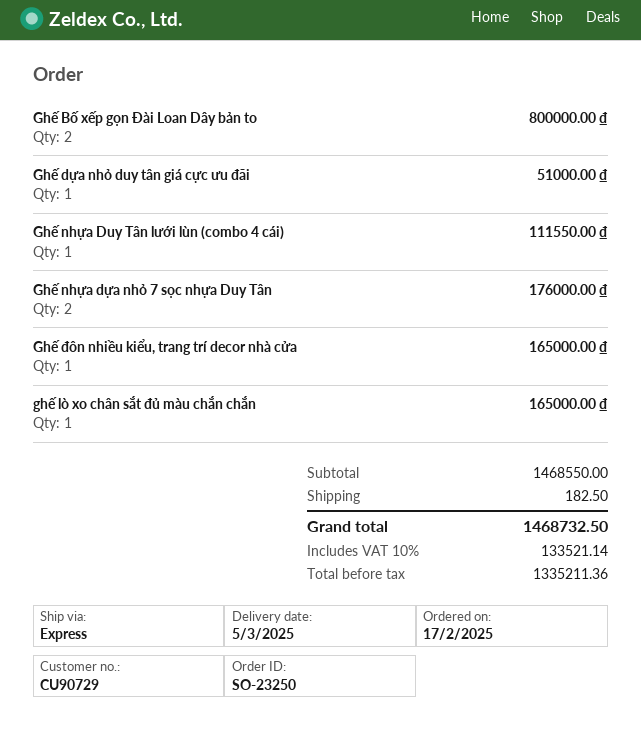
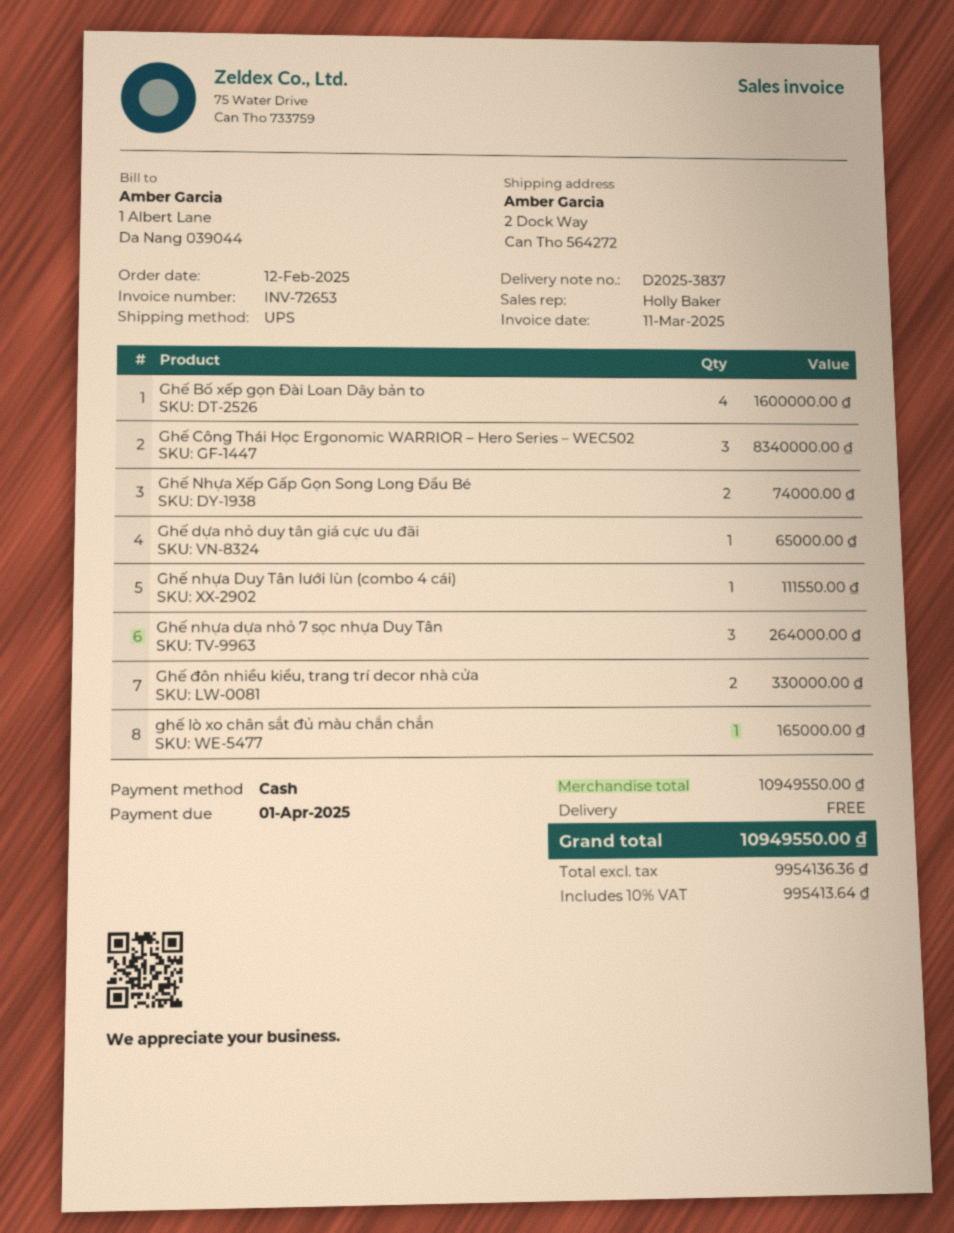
order date: 2025-02-17 -> 2025-02-12
shipping method: express -> UPS
Ghế Bố xếp gọn Đài Loan Dây bản to: 2 for 800000.00 -> 4 for 1600000.00
Ghế dựa nhỏ duy tân giá cực ưu đãi: 1 for 51000.00 -> 1 for 65000.00
Ghế nhựa dựa nhỏ 7 sọc nhựa Duy Tân: 2 for 176000.00 -> 3 for 264000.00
Ghế đôn nhiều kiểu, trang trí decor nhà cửa: 1 for 165000.00 -> 2 for 330000.00
Ghế Công Thái Học Ergonomic WARRIOR – Hero Series – WEC502: none -> 3 for 8340000.00
Ghế Nhựa Xếp Gấp Gọn Song Long Đẩu Bé: none -> 2 for 74000.00
subtotal: 1468550.00 -> 10949550.00
shipping: 182.50 -> 0.00
net: 1335211.36 -> 9954136.36
tax: 10% = 133521.14 -> 10% = 995413.64
total: 1468732.50 -> 10949550.00

